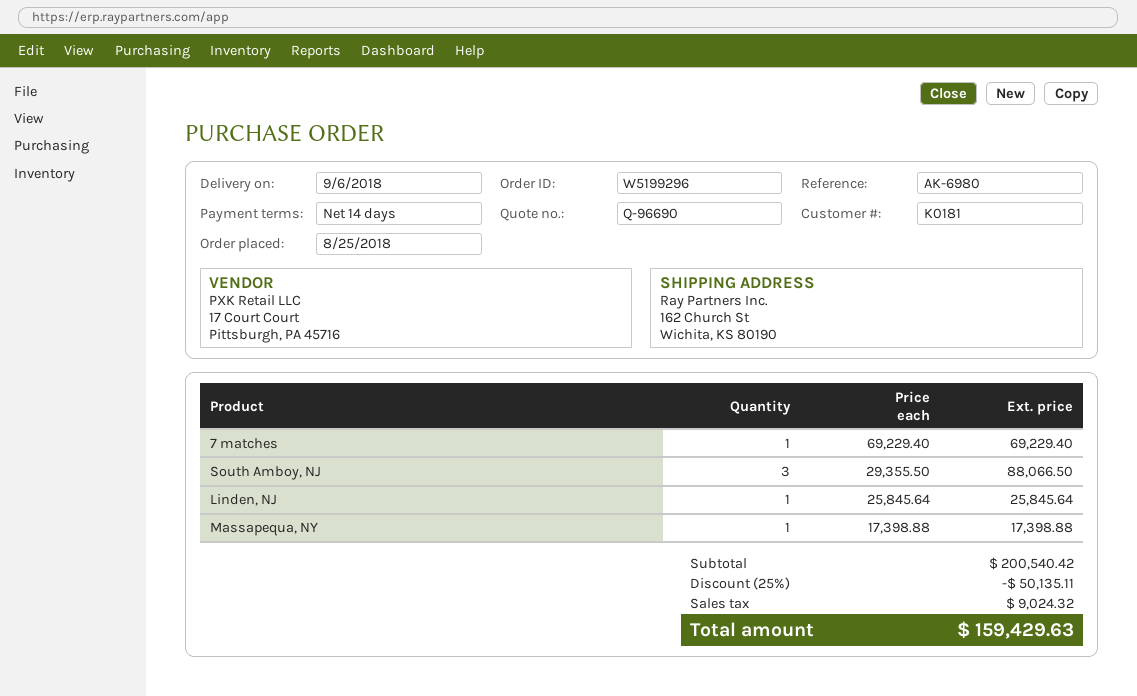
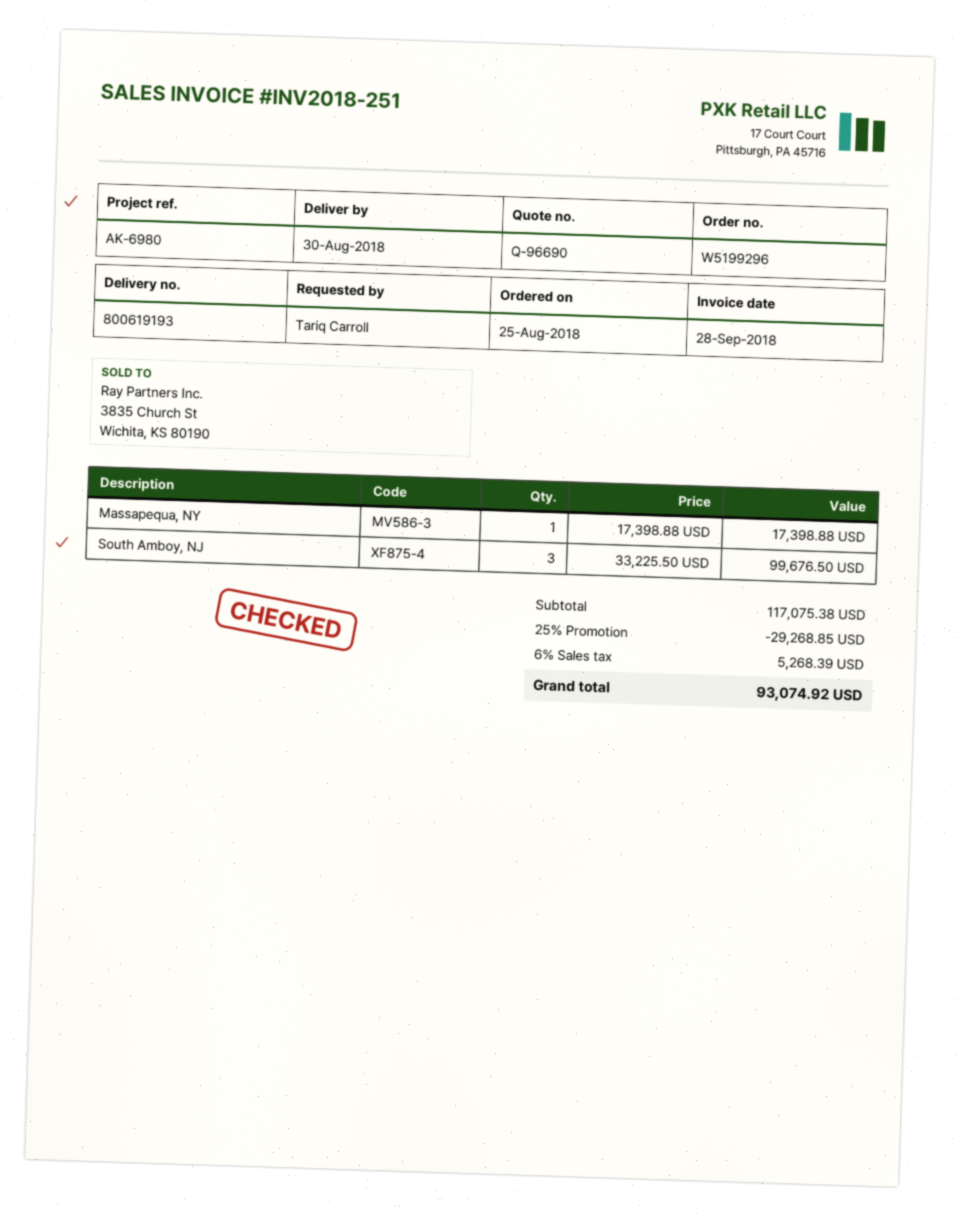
delivery date: 2018-09-06 -> 2018-08-30
7 matches: 1 x 69229.40 = 69229.40 -> none
South Amboy, NJ: 3 x 29355.50 = 88066.50 -> 3 x 33225.50 = 99676.50
Linden, NJ: 1 x 25845.64 = 25845.64 -> none
subtotal: 200540.42 -> 117075.38
discount: 25% = 50135.11 -> 25% = 29268.85
tax: 9024.32 -> 5268.39
total: 159429.63 -> 93074.92

